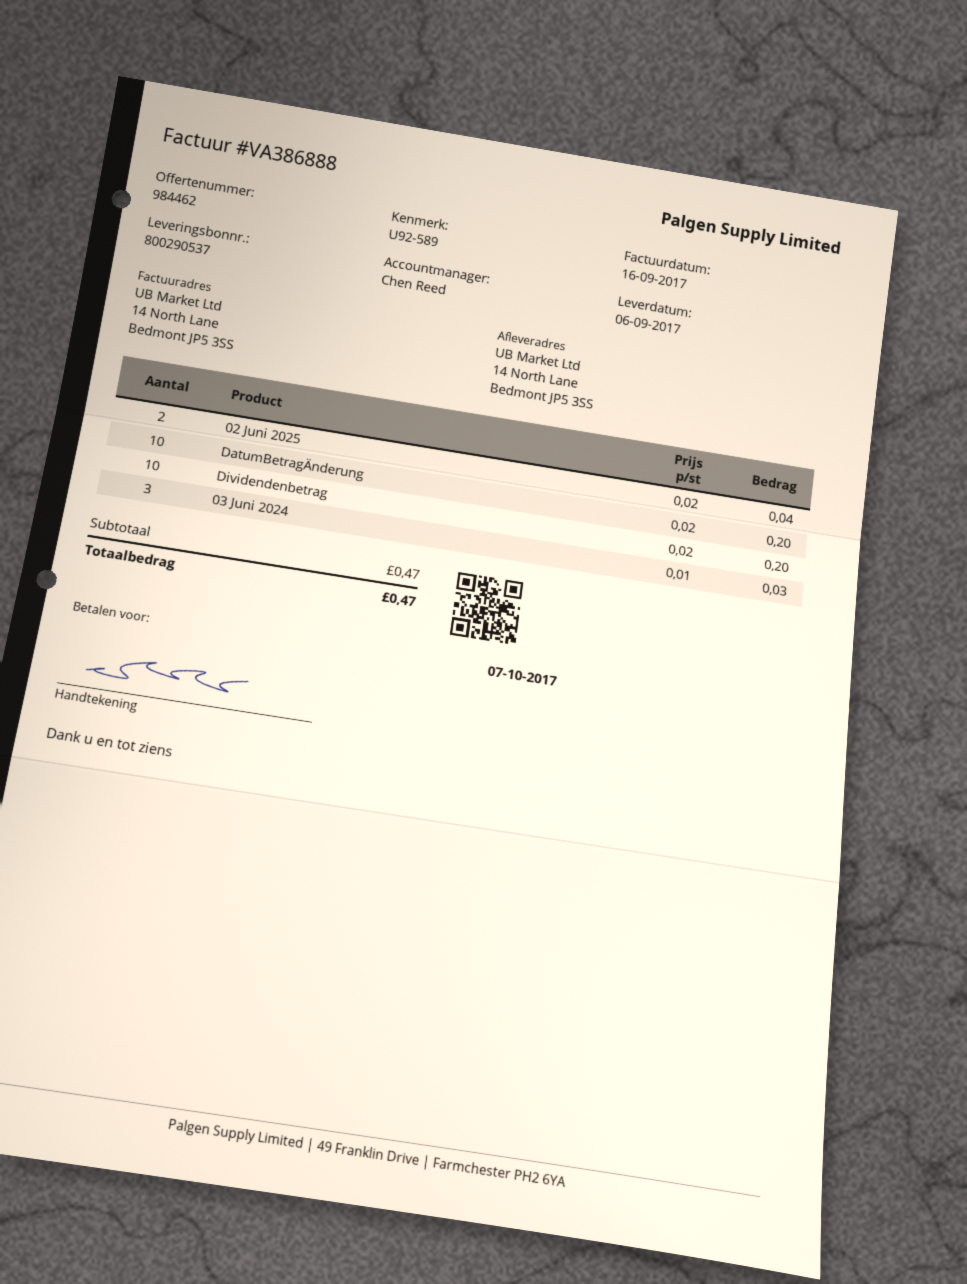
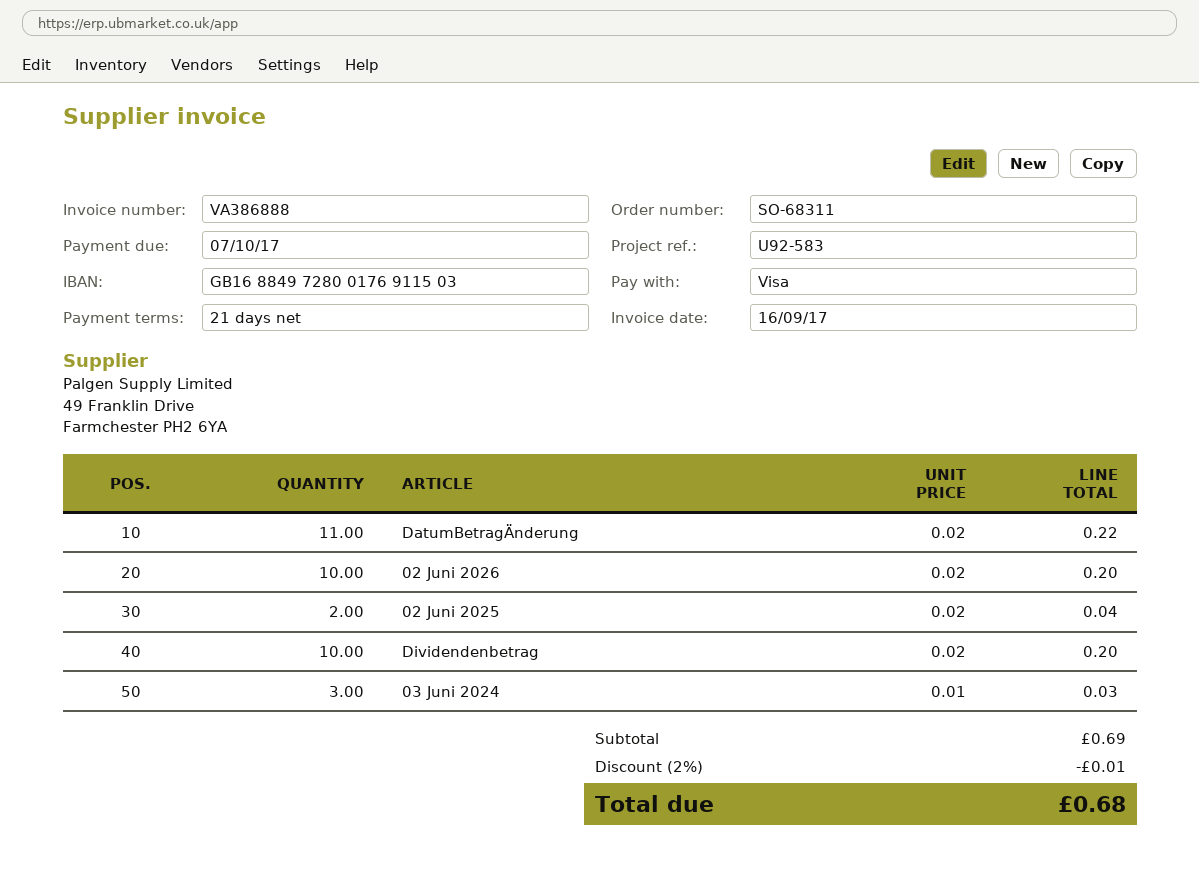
reference: U92-589 -> U92-583
DatumBetragÄnderung: 10 x 0.02 = 0.20 -> 11 x 0.02 = 0.22
02 Juni 2026: none -> 10 x 0.02 = 0.20
subtotal: 0.47 -> 0.69
discount: none -> 2% = 0.01
total: 0.47 -> 0.68

